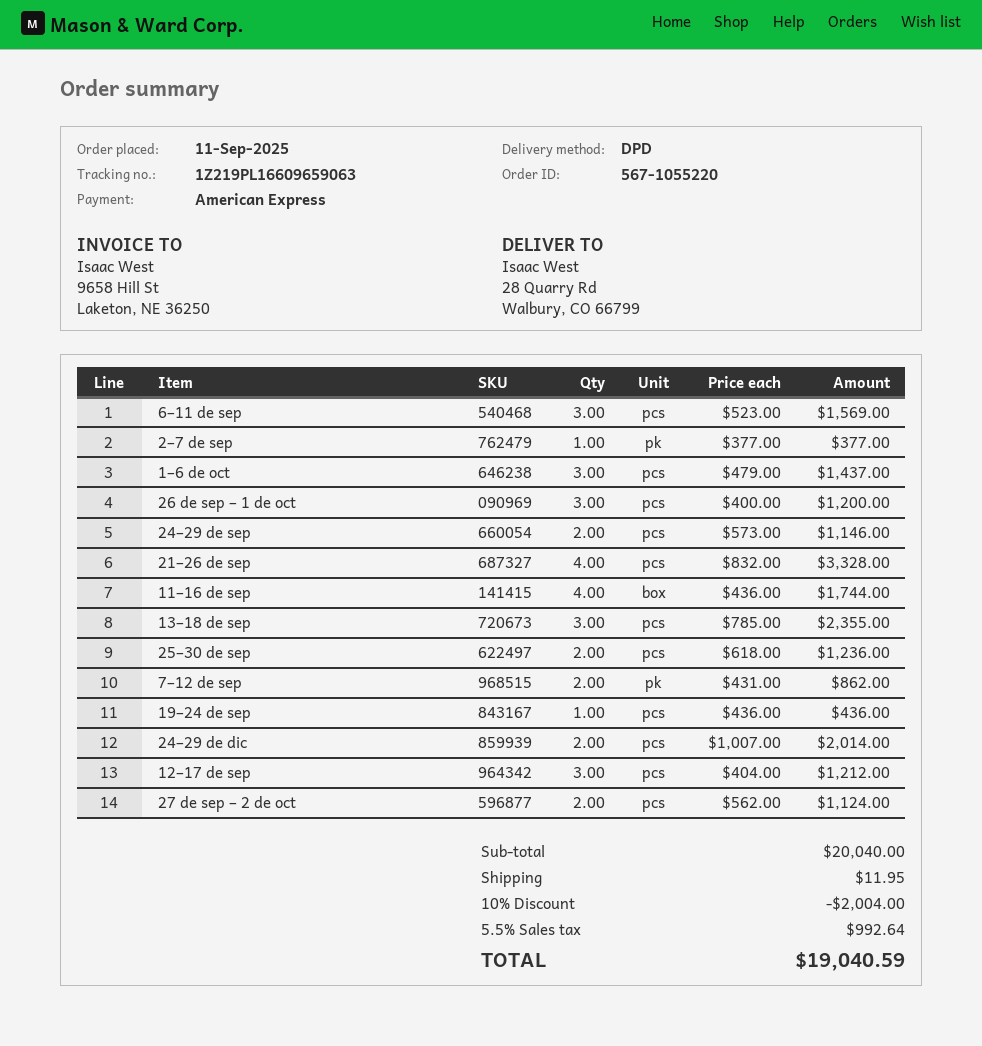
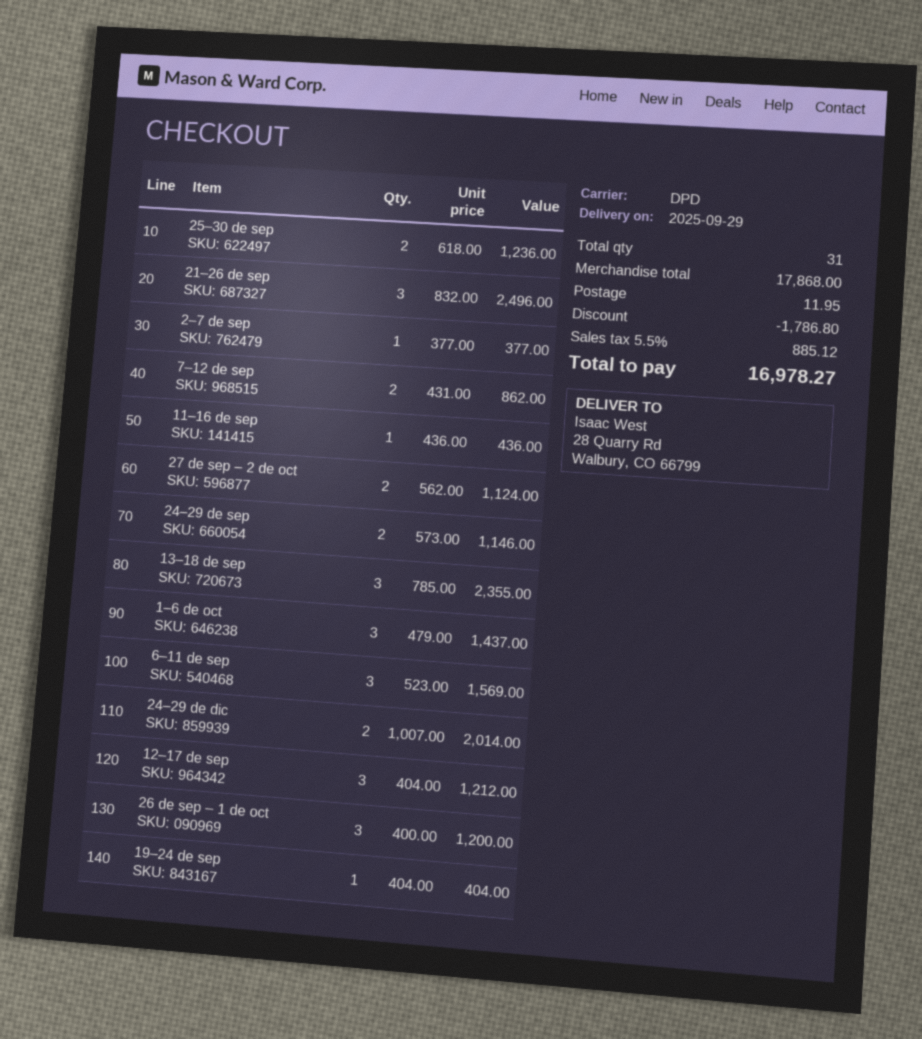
21–26 de sep: 4 x 832.00 = 3328.00 -> 3 x 832.00 = 2496.00
11–16 de sep: 4 x 436.00 = 1744.00 -> 1 x 436.00 = 436.00
19–24 de sep: 1 x 436.00 = 436.00 -> 1 x 404.00 = 404.00
subtotal: 20040.00 -> 17868.00
discount: 2004.00 -> 1786.80
tax: 5.5% = 992.64 -> 5.5% = 885.12
total: 19040.59 -> 16978.27

